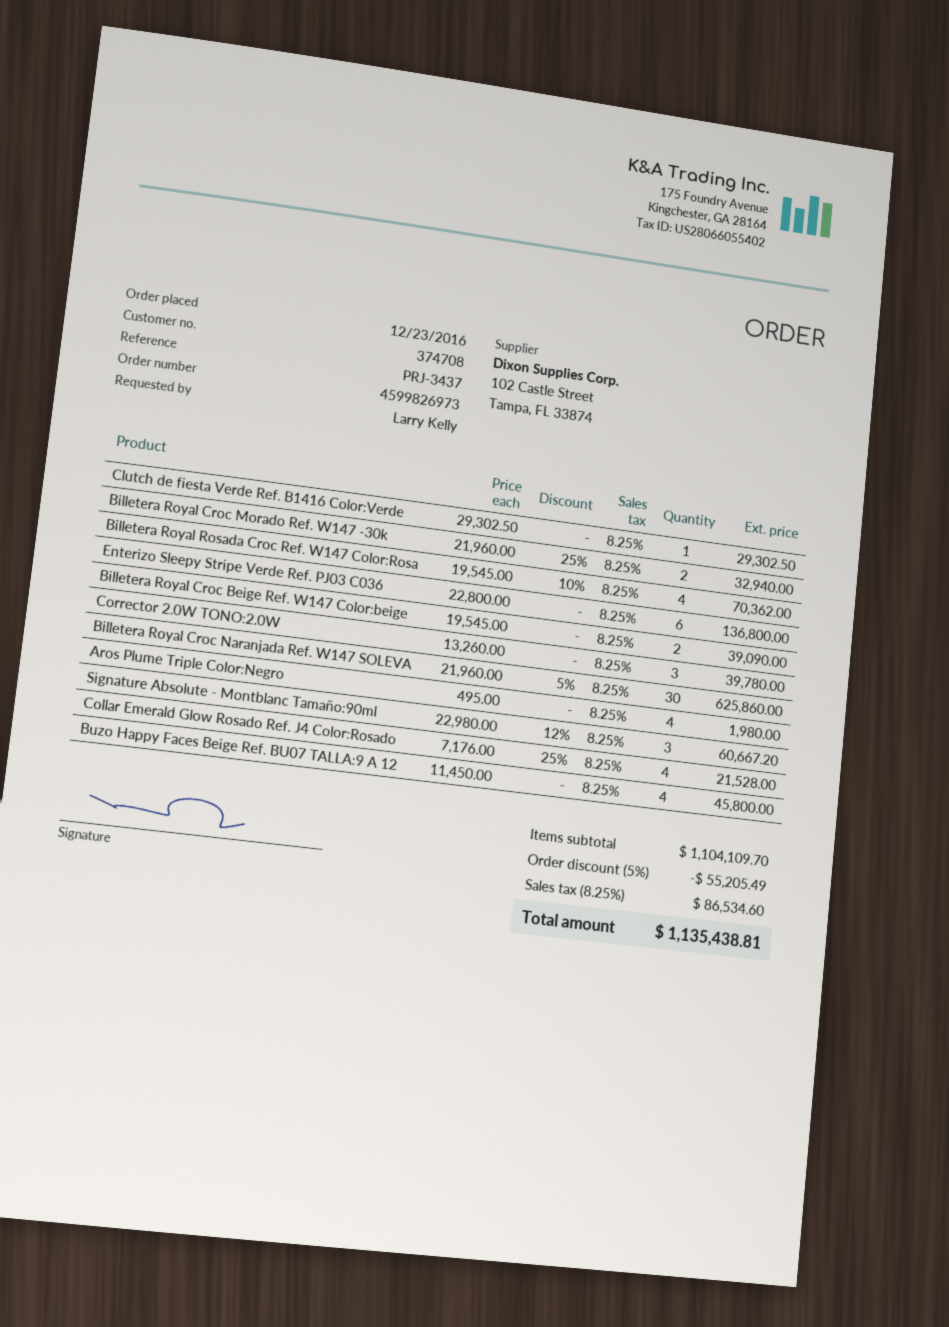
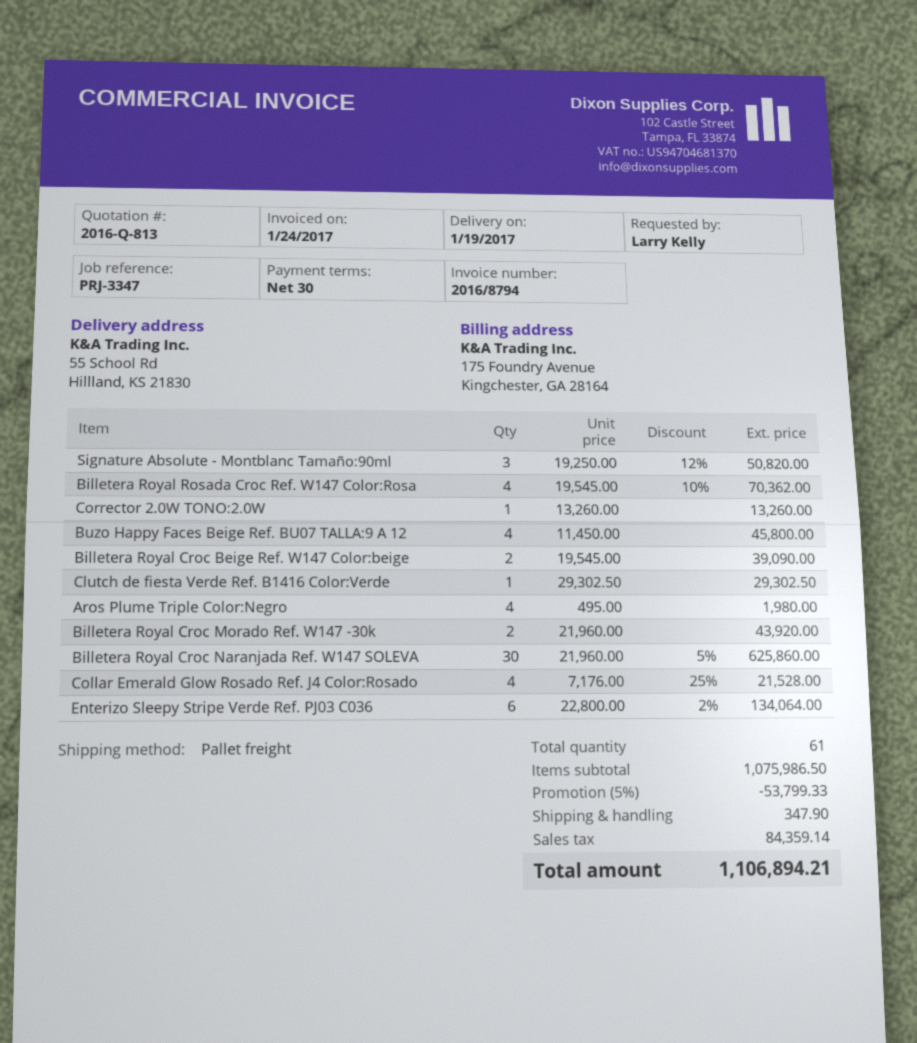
reference: PRJ-3437 -> PRJ-3347
Billetera Royal Croc Morado Ref. W147 -30k: 2 x 21960.00 - 25% = 32940.00 -> 2 x 21960.00 = 43920.00
Enterizo Sleepy Stripe Verde Ref. PJ03 C036: 6 x 22800.00 = 136800.00 -> 6 x 22800.00 - 2% = 134064.00
Corrector 2.0W TONO:2.0W: 3 x 13260.00 = 39780.00 -> 1 x 13260.00 = 13260.00
Signature Absolute - Montblanc Tamaño:90ml: 3 x 22980.00 - 12% = 60667.20 -> 3 x 19250.00 - 12% = 50820.00
subtotal: 1104109.70 -> 1075986.50
discount: 5% = 55205.49 -> 5% = 53799.33
shipping: none -> 347.90
tax: 86534.60 -> 84359.14
total: 1135438.81 -> 1106894.21

